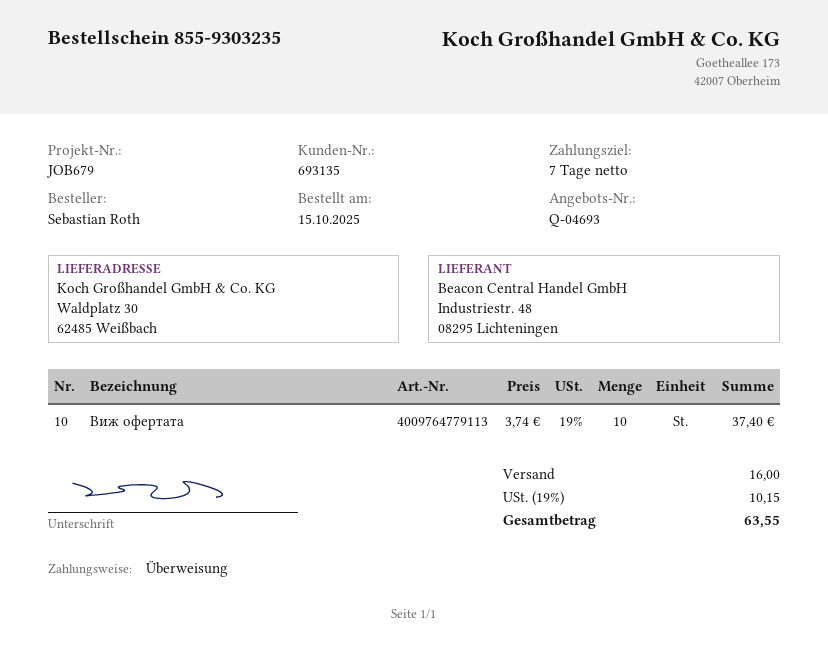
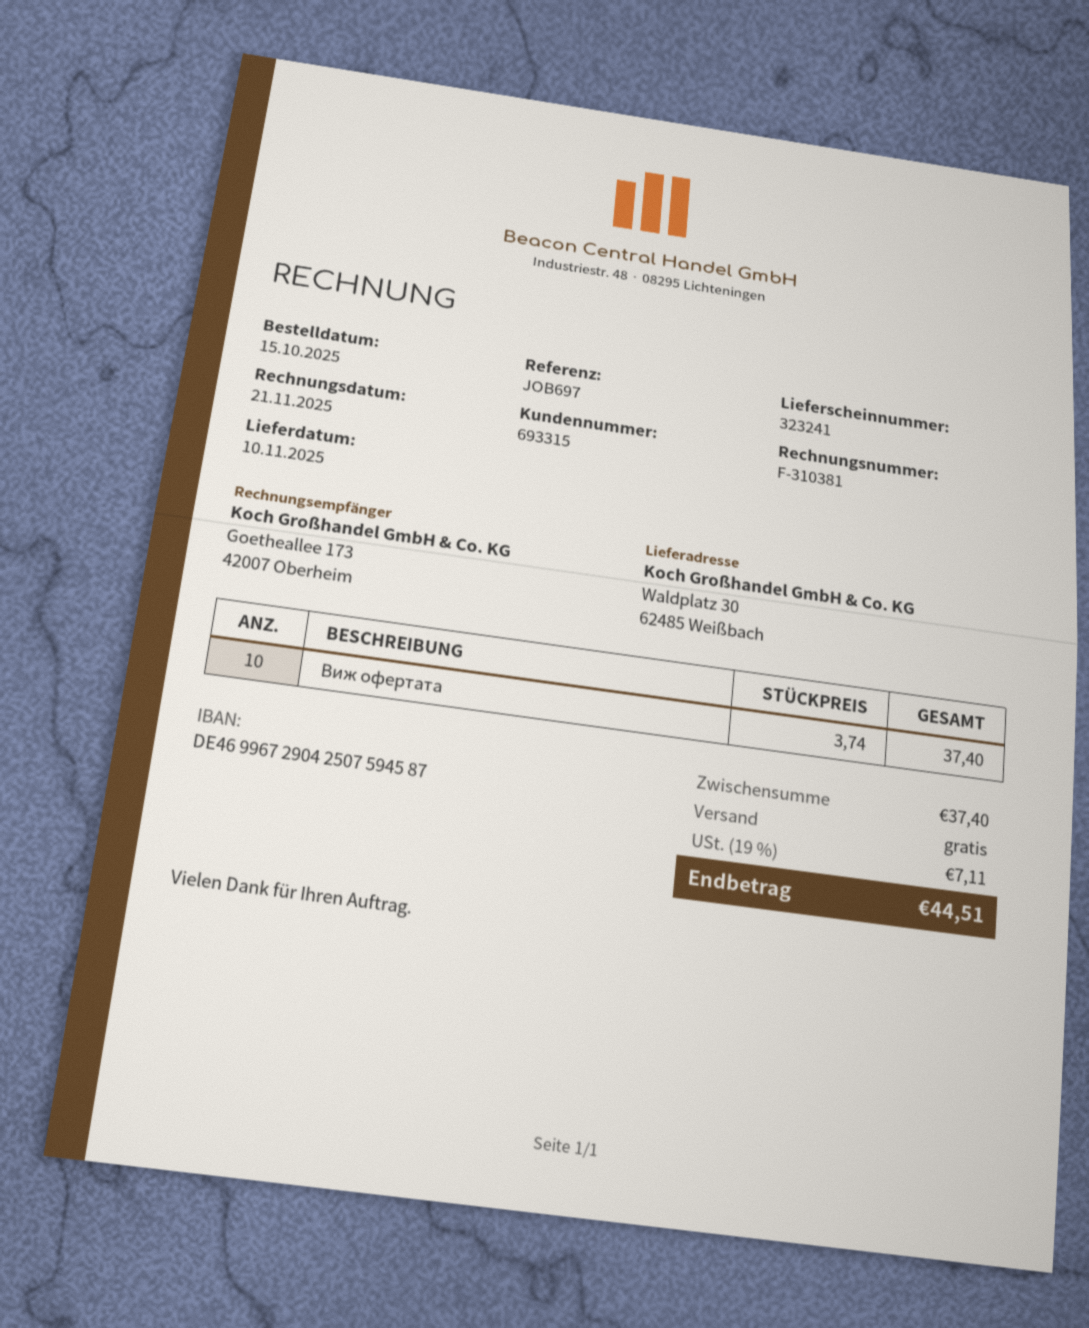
customer number: 693135 -> 693315
reference: JOB679 -> JOB697
shipping: 16.00 -> 0.00
tax: 19% = 10.15 -> 19% = 7.11
total: 63.55 -> 44.51

